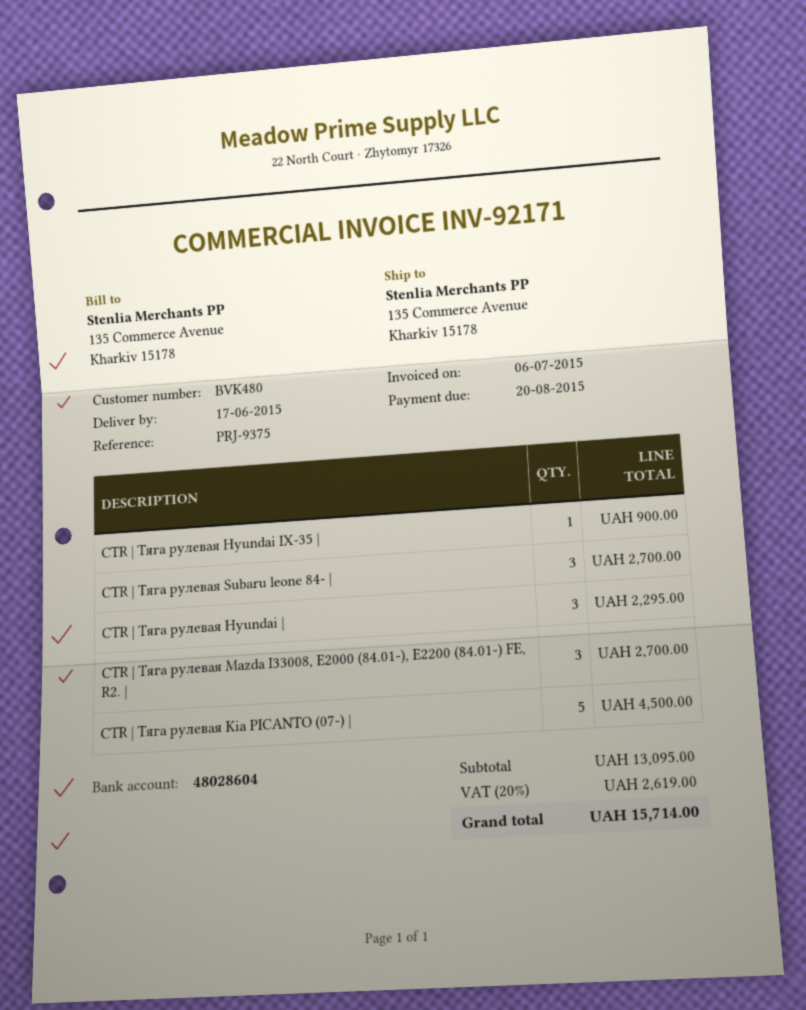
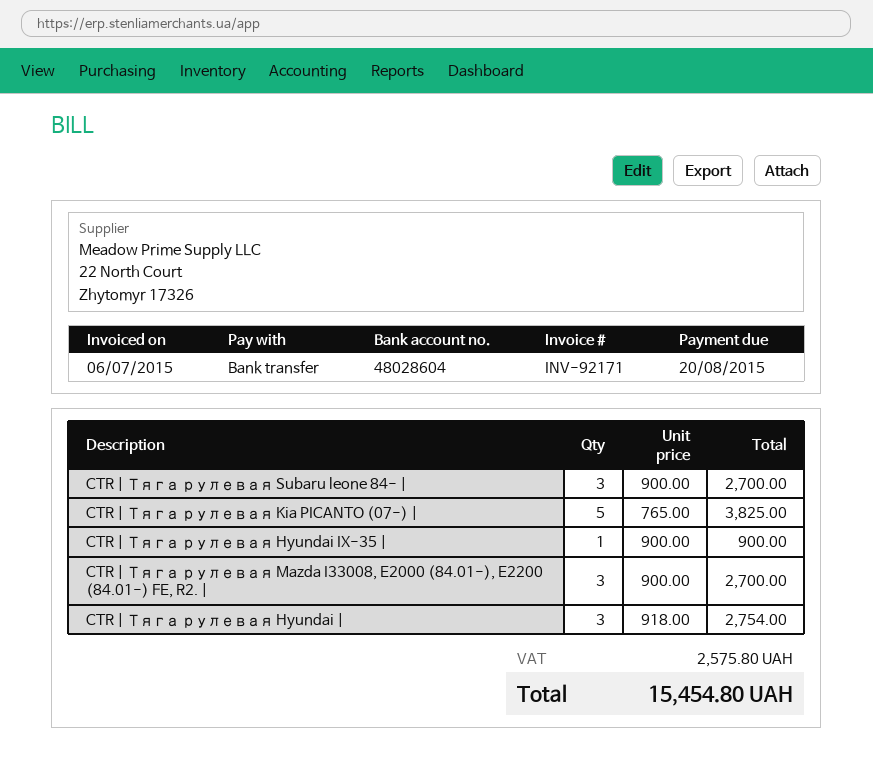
CTR | Тяга рулевая Hyundai |: 3 for 2295.00 -> 3 for 2754.00
CTR | Тяга рулевая Kia PICANTO (07-) |: 5 for 4500.00 -> 5 for 3825.00
tax: 2619.00 -> 2575.80
total: 15714.00 -> 15454.80

